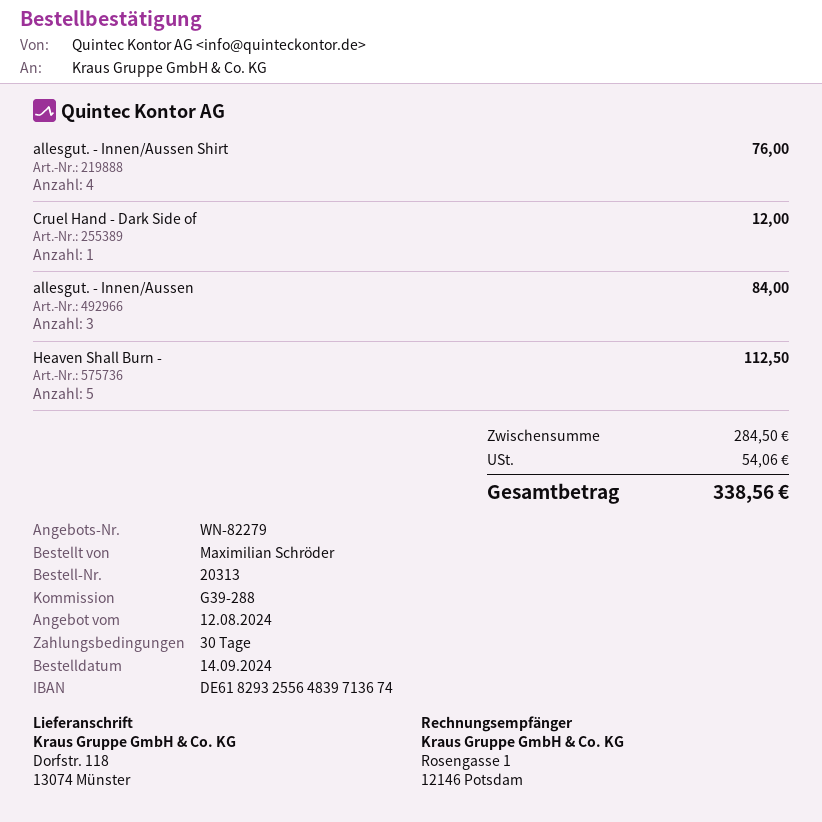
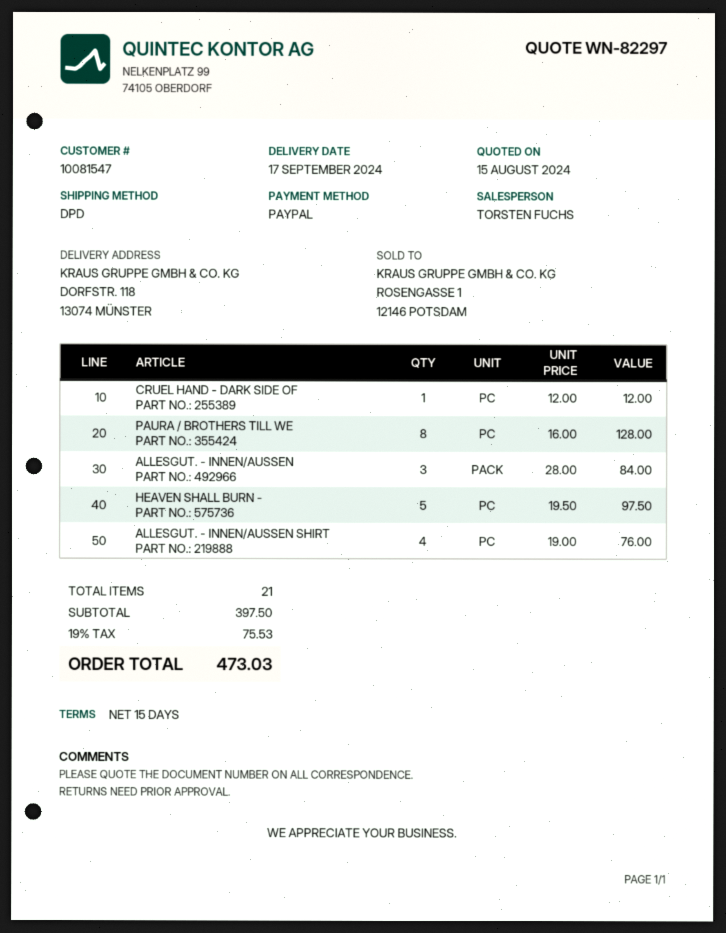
quote number: WN-82279 -> WN-82297
quote date: 2024-08-12 -> 2024-08-15
payment terms: 30 days -> 15 days
Heaven Shall Burn -: 5 for 112.50 -> 5 for 97.50
PAURA / BROTHERS TILL WE: none -> 8 for 128.00
subtotal: 284.50 -> 397.50
tax: 54.06 -> 75.53
total: 338.56 -> 473.03

